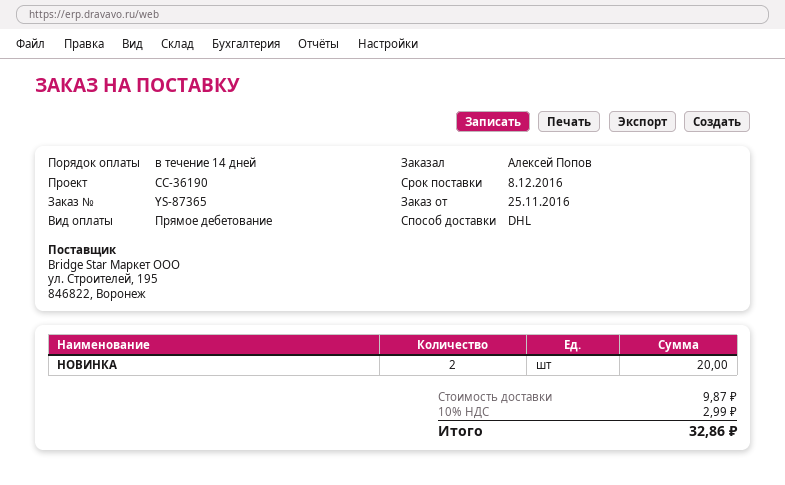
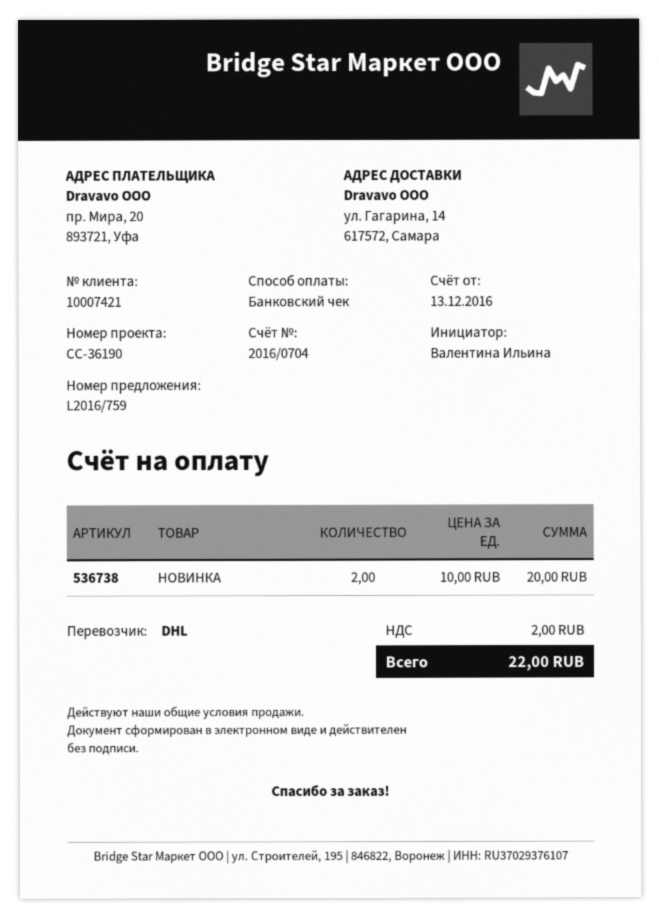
ordered by: Алексей Попов -> Валентина Ильина
payment method: direct debit -> cheque
shipping: 9.87 -> none
tax: 2.99 -> 2.00
total: 32.86 -> 22.00

